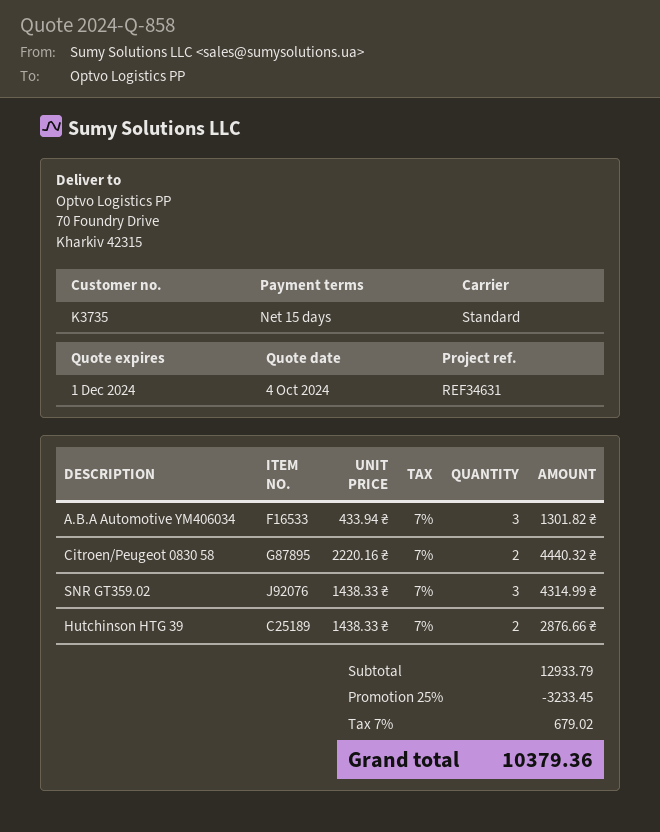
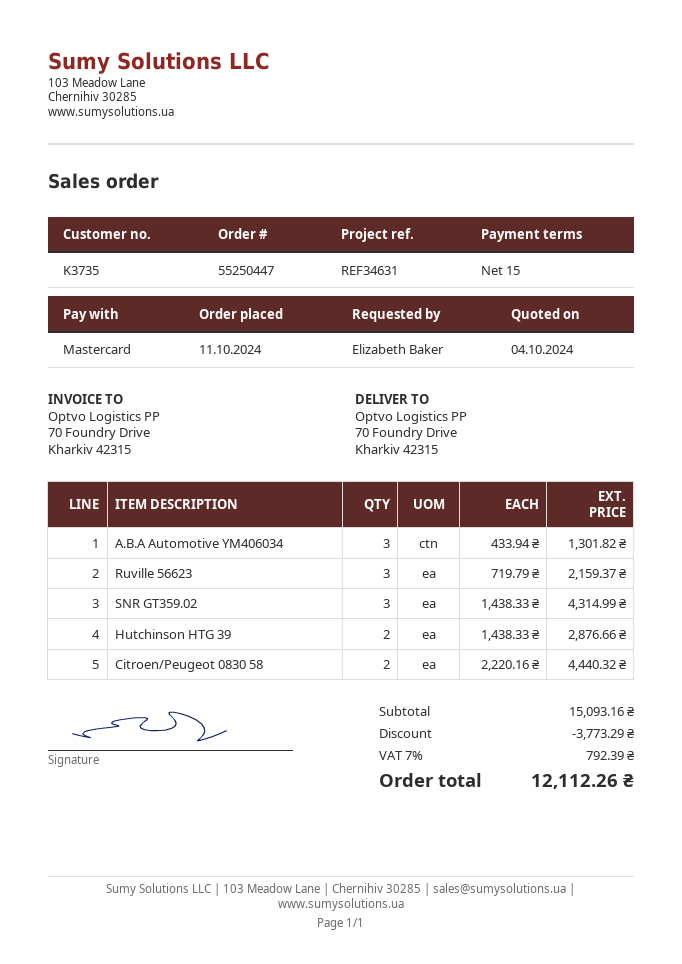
Ruville 56623: none -> 3 x 719.79 = 2159.37
subtotal: 12933.79 -> 15093.16
discount: 3233.45 -> 3773.29
tax: 7% = 679.02 -> 7% = 792.39
total: 10379.36 -> 12112.26

